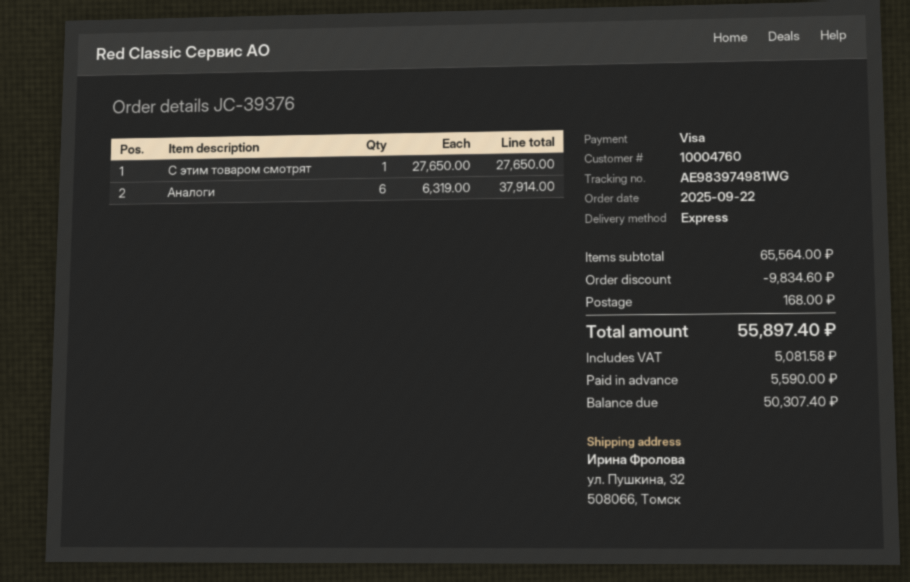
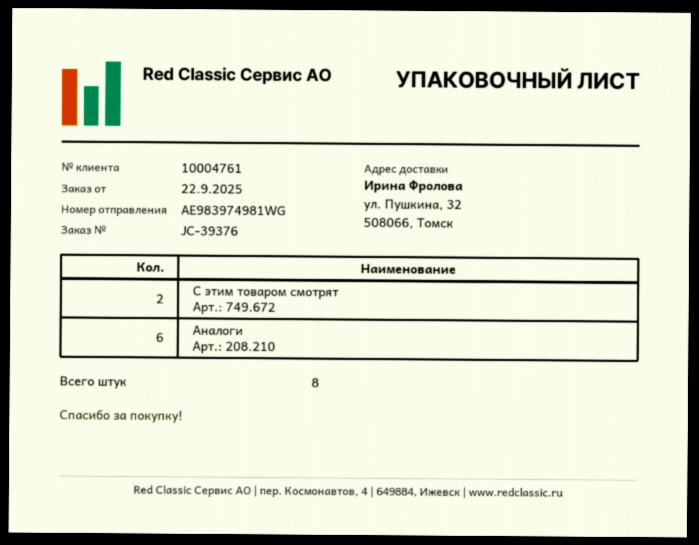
customer number: 10004760 -> 10004761
С этим товаром смотрят: 1 -> 2

